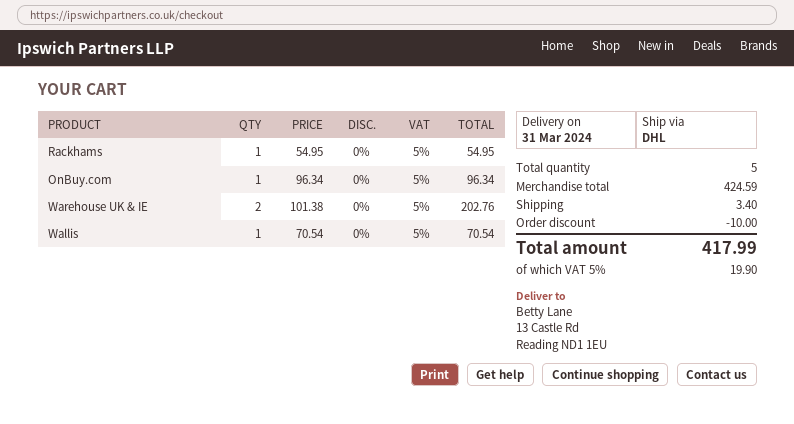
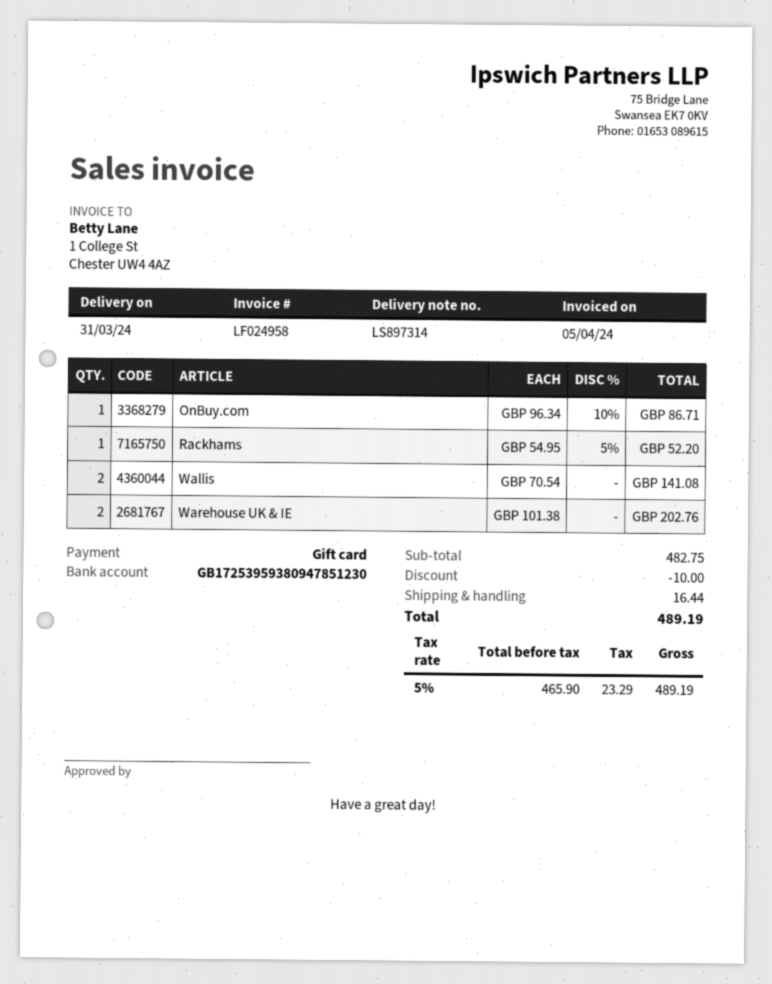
Rackhams: 1 x 54.95 = 54.95 -> 1 x 54.95 - 5% = 52.20
OnBuy.com: 1 x 96.34 = 96.34 -> 1 x 96.34 - 10% = 86.71
Wallis: 1 x 70.54 = 70.54 -> 2 x 70.54 = 141.08
subtotal: 424.59 -> 482.75
shipping: 3.40 -> 16.44
tax: 5% = 19.90 -> 5% = 23.29
total: 417.99 -> 489.19

